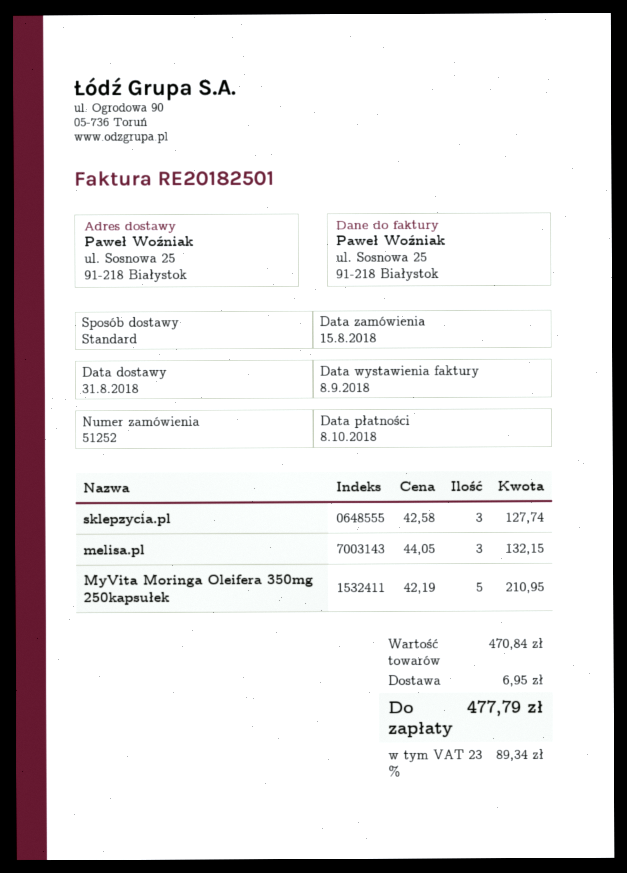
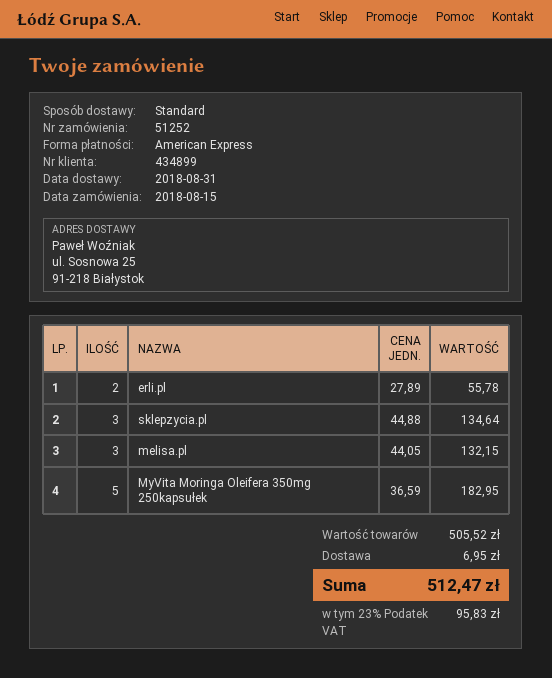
sklepzycia.pl: 3 x 42.58 = 127.74 -> 3 x 44.88 = 134.64
MyVita Moringa Oleifera 350mg 250kapsułek: 5 x 42.19 = 210.95 -> 5 x 36.59 = 182.95
erli.pl: none -> 2 x 27.89 = 55.78
subtotal: 470.84 -> 505.52
tax: 23% = 89.34 -> 23% = 95.83
total: 477.79 -> 512.47

